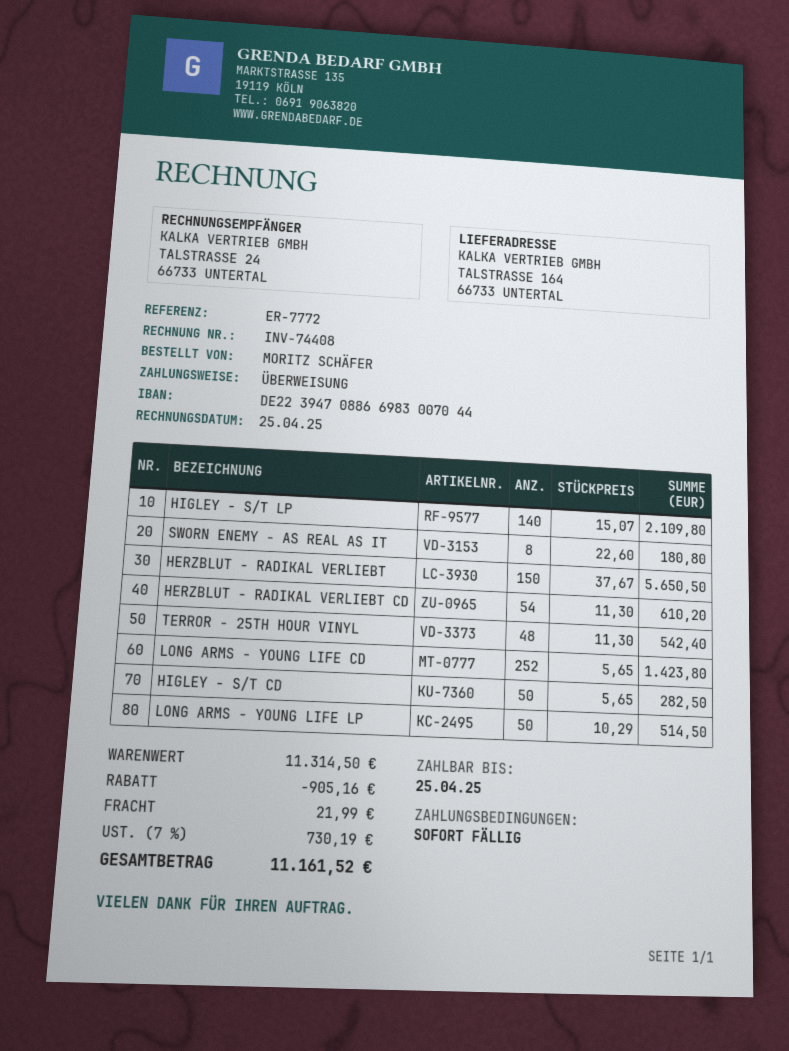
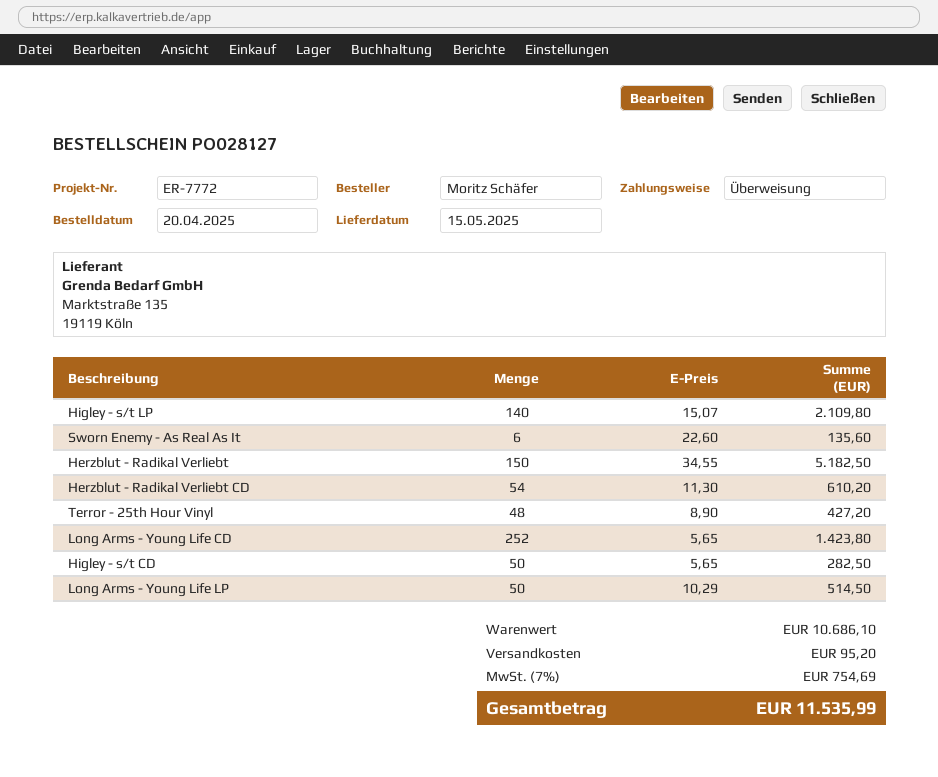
SWORN ENEMY - AS REAL AS IT: 8 x 22.60 = 180.80 -> 6 x 22.60 = 135.60
HERZBLUT - RADIKAL VERLIEBT: 150 x 37.67 = 5650.50 -> 150 x 34.55 = 5182.50
TERROR - 25TH HOUR VINYL: 48 x 11.30 = 542.40 -> 48 x 8.90 = 427.20
subtotal: 11314.50 -> 10686.10
discount: 905.16 -> none
shipping: 21.99 -> 95.20
tax: 7% = 730.19 -> 7% = 754.69
total: 11161.52 -> 11535.99

